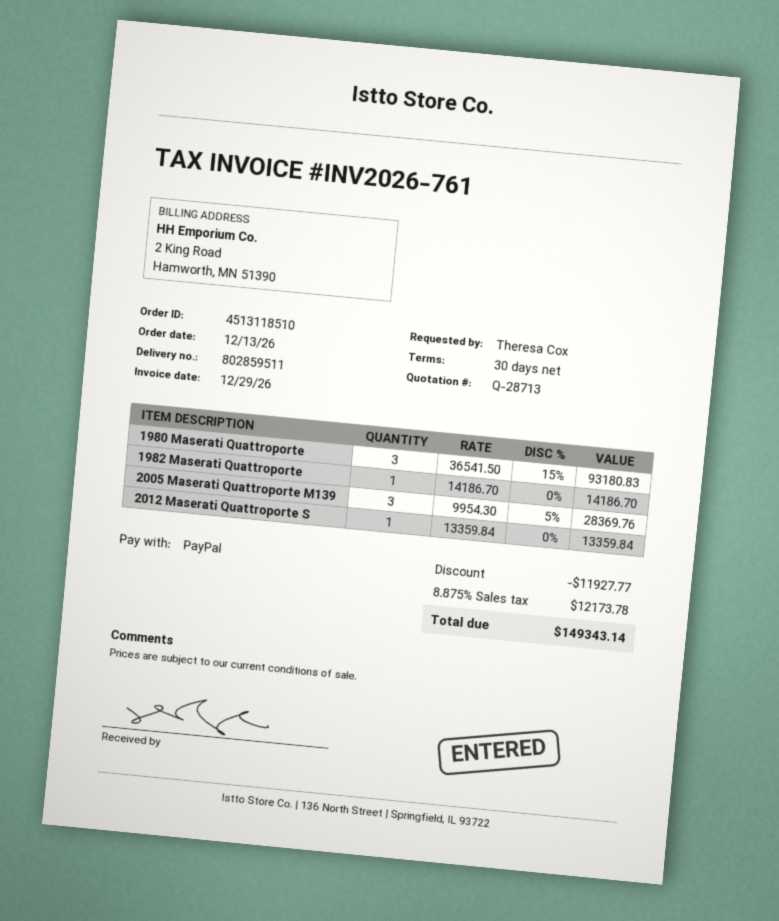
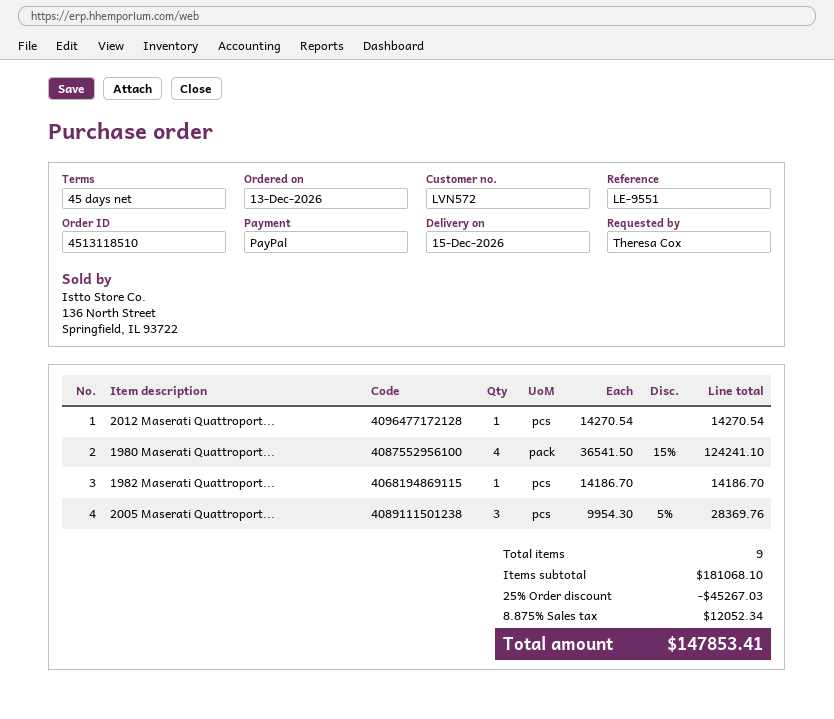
payment terms: 30 days -> 45 days
1980 Maserati Quattroporte: 3 x 36541.50 - 15% = 93180.83 -> 4 x 36541.50 - 15% = 124241.10
2012 Maserati Quattroporte S: 1 x 13359.84 = 13359.84 -> 1 x 14270.54 = 14270.54
discount: 11927.77 -> 45267.03
tax: 8.875% = 12173.78 -> 8.875% = 12052.34
total: 149343.14 -> 147853.41

